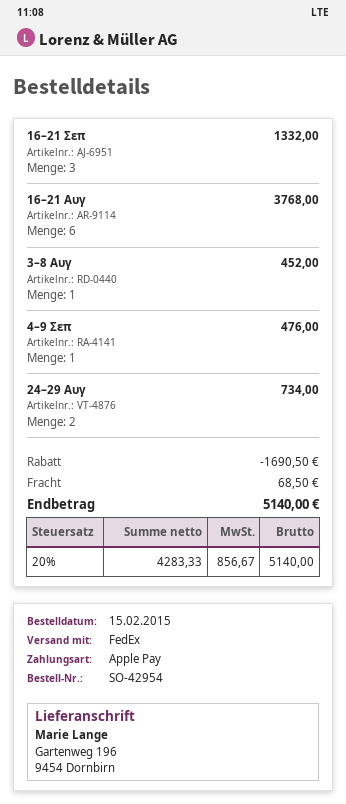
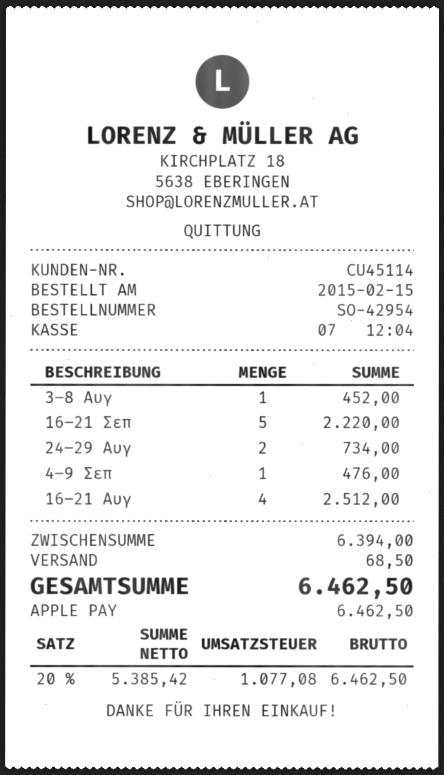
16–21 Σεπ: 3 for 1332.00 -> 5 for 2220.00
16–21 Αυγ: 6 for 3768.00 -> 4 for 2512.00
discount: 1690.50 -> none
net: 4283.33 -> 5385.42
tax: 20% = 856.67 -> 20% = 1077.08
total: 5140.00 -> 6462.50

